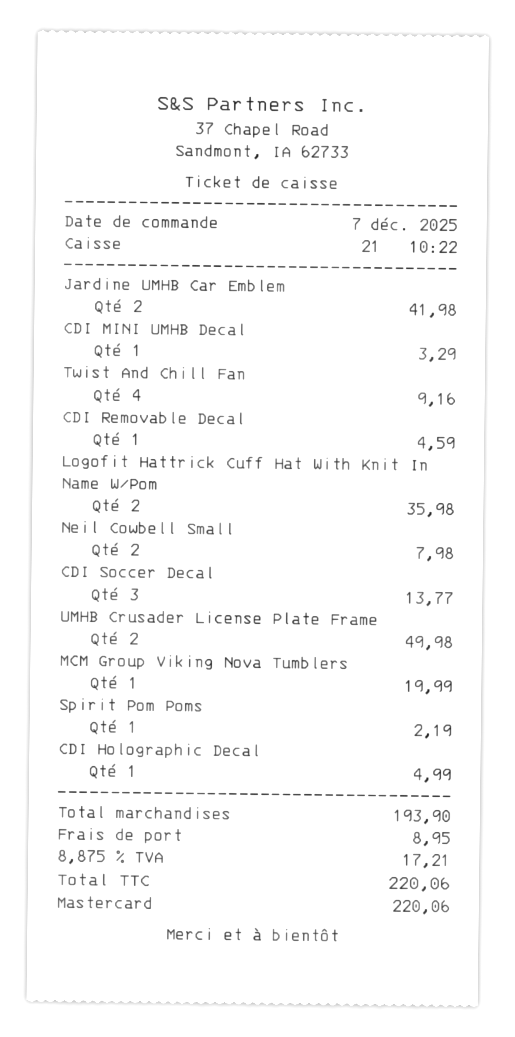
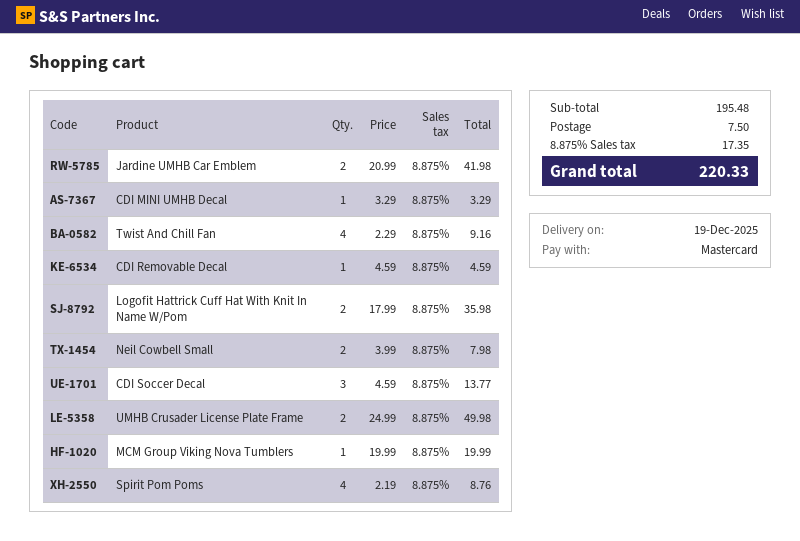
Spirit Pom Poms: 1 for 2.19 -> 4 for 8.76
CDI Holographic Decal: 1 for 4.99 -> none
subtotal: 193.90 -> 195.48
shipping: 8.95 -> 7.50
tax: 8.875% = 17.21 -> 8.875% = 17.35
total: 220.06 -> 220.33

